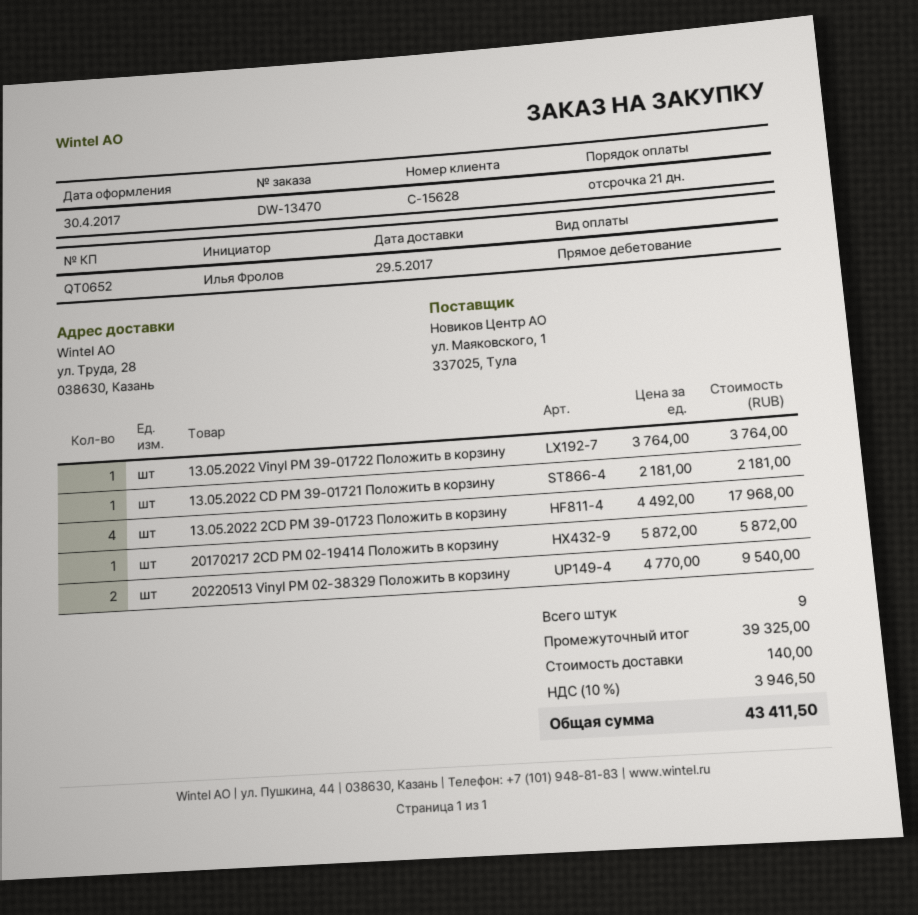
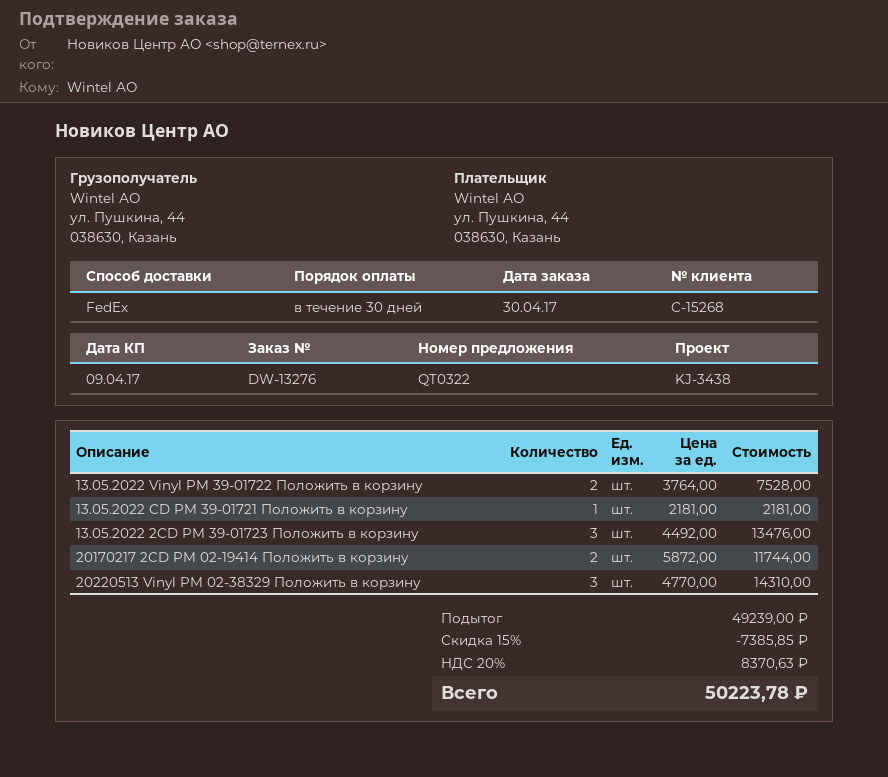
quote number: QT0652 -> QT0322
order number: DW-13470 -> DW-13276
payment terms: 21 days -> 30 days
customer number: C-15628 -> C-15268
ship to: ул. Труда, 28, 038630, Казань -> ул. Пушкина, 44, 038630, Казань
13.05.2022 Vinyl PM 39-01722 Положить в корзину: 1 x 3764.00 = 3764.00 -> 2 x 3764.00 = 7528.00
13.05.2022 2CD PM 39-01723 Положить в корзину: 4 x 4492.00 = 17968.00 -> 3 x 4492.00 = 13476.00
20170217 2CD PM 02-19414 Положить в корзину: 1 x 5872.00 = 5872.00 -> 2 x 5872.00 = 11744.00
20220513 Vinyl PM 02-38329 Положить в корзину: 2 x 4770.00 = 9540.00 -> 3 x 4770.00 = 14310.00
subtotal: 39325.00 -> 49239.00
discount: none -> 15% = 7385.85
shipping: 140.00 -> none
tax: 10% = 3946.50 -> 20% = 8370.63
total: 43411.50 -> 50223.78

